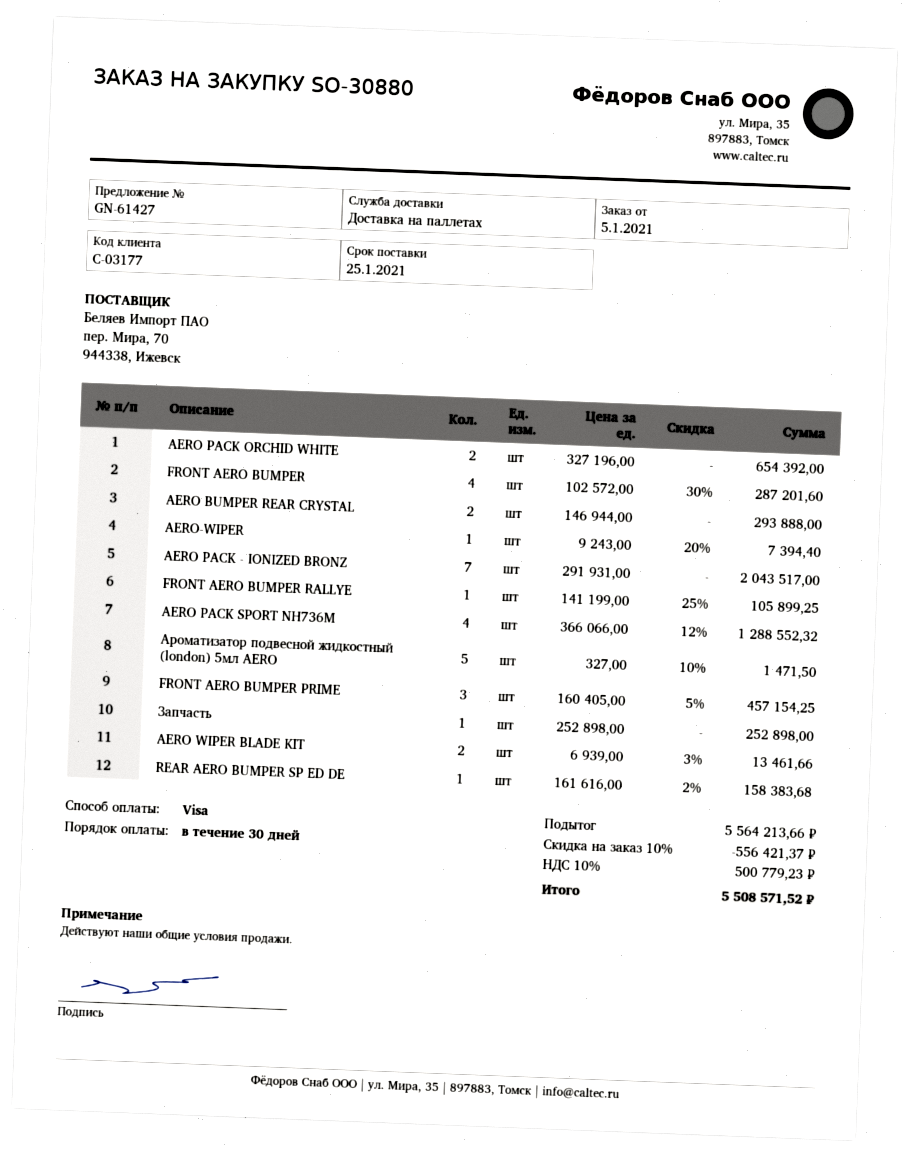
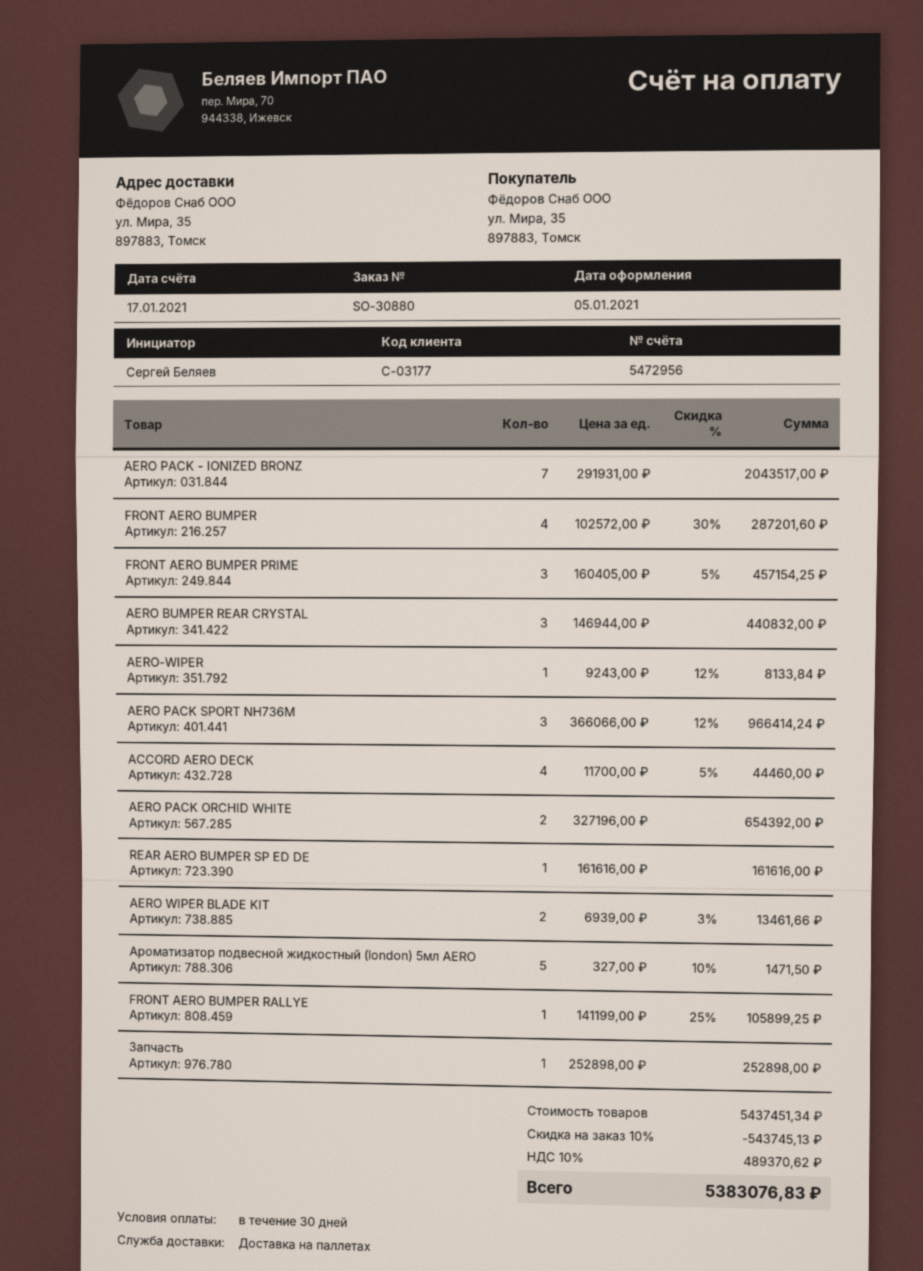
AERO BUMPER REAR CRYSTAL: 2 x 146944.00 = 293888.00 -> 3 x 146944.00 = 440832.00
AERO-WIPER: 1 x 9243.00 - 20% = 7394.40 -> 1 x 9243.00 - 12% = 8133.84
AERO PACK SPORT NH736M: 4 x 366066.00 - 12% = 1288552.32 -> 3 x 366066.00 - 12% = 966414.24
REAR AERO BUMPER SP ED DE: 1 x 161616.00 - 2% = 158383.68 -> 1 x 161616.00 = 161616.00
ACCORD AERO DECK: none -> 4 x 11700.00 - 5% = 44460.00
subtotal: 5564213.66 -> 5437451.34
discount: 10% = 556421.37 -> 10% = 543745.13
tax: 10% = 500779.23 -> 10% = 489370.62
total: 5508571.52 -> 5383076.83

